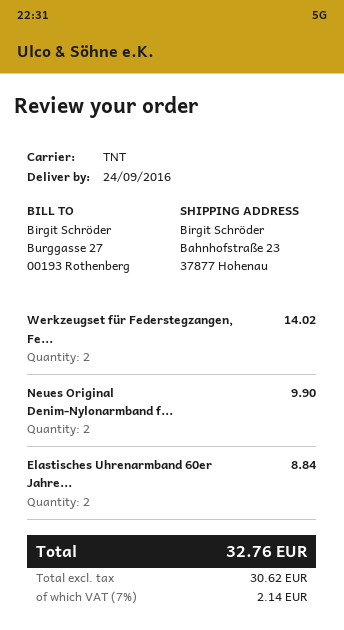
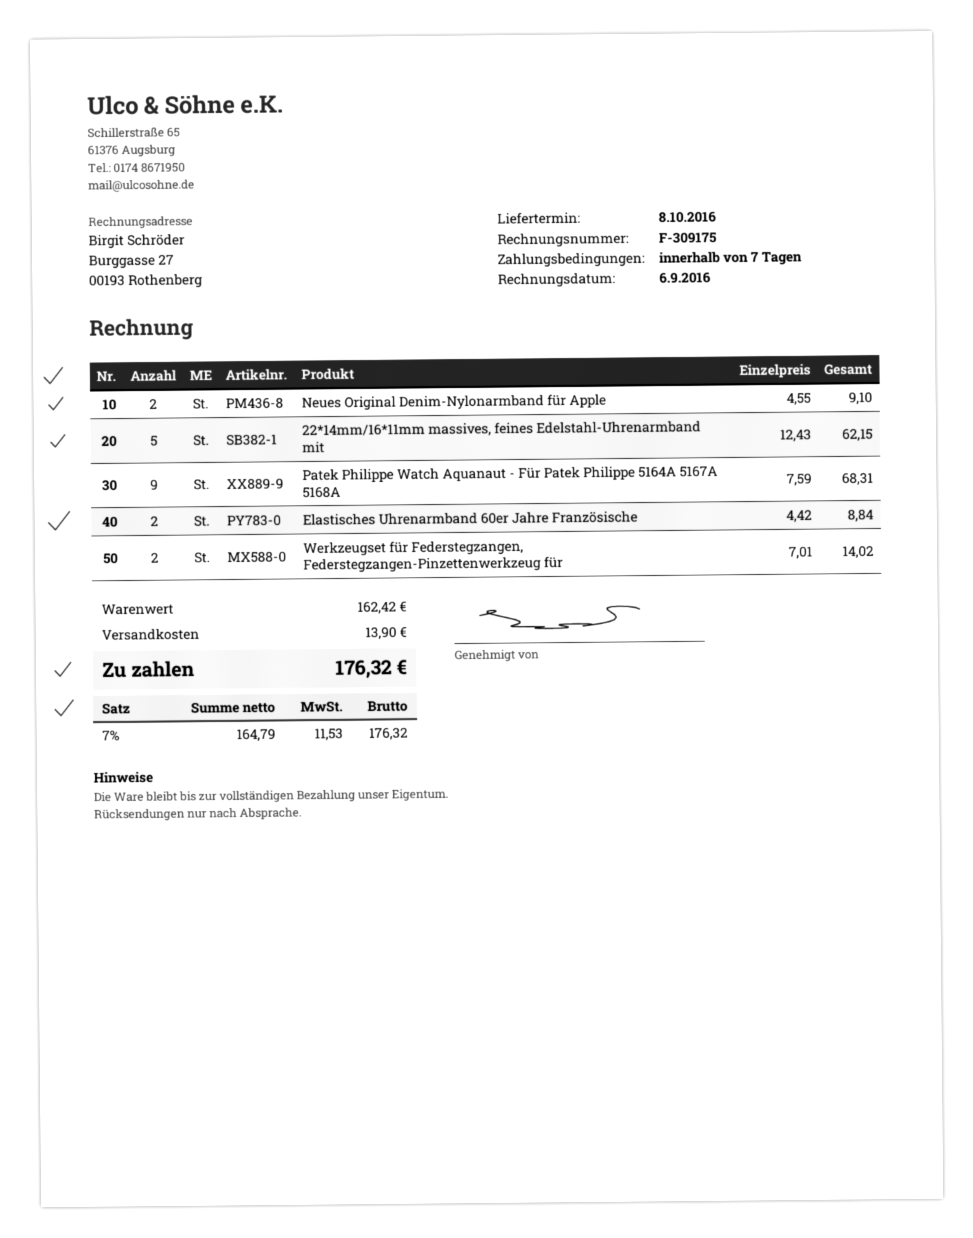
delivery date: 2016-09-24 -> 2016-10-08
Neues Original Denim-Nylonarmband f...: 2 for 9.90 -> 2 for 9.10
22*14mm/16*11mm massives, feines Edelstahl-Uhrenarmband mit: none -> 5 for 62.15
Patek Philippe Watch Aquanaut - Für Patek Philippe 5164A 5167A 5168A: none -> 9 for 68.31
shipping: none -> 13.90
net: 30.62 -> 164.79
tax: 7% = 2.14 -> 7% = 11.53
total: 32.76 -> 176.32

